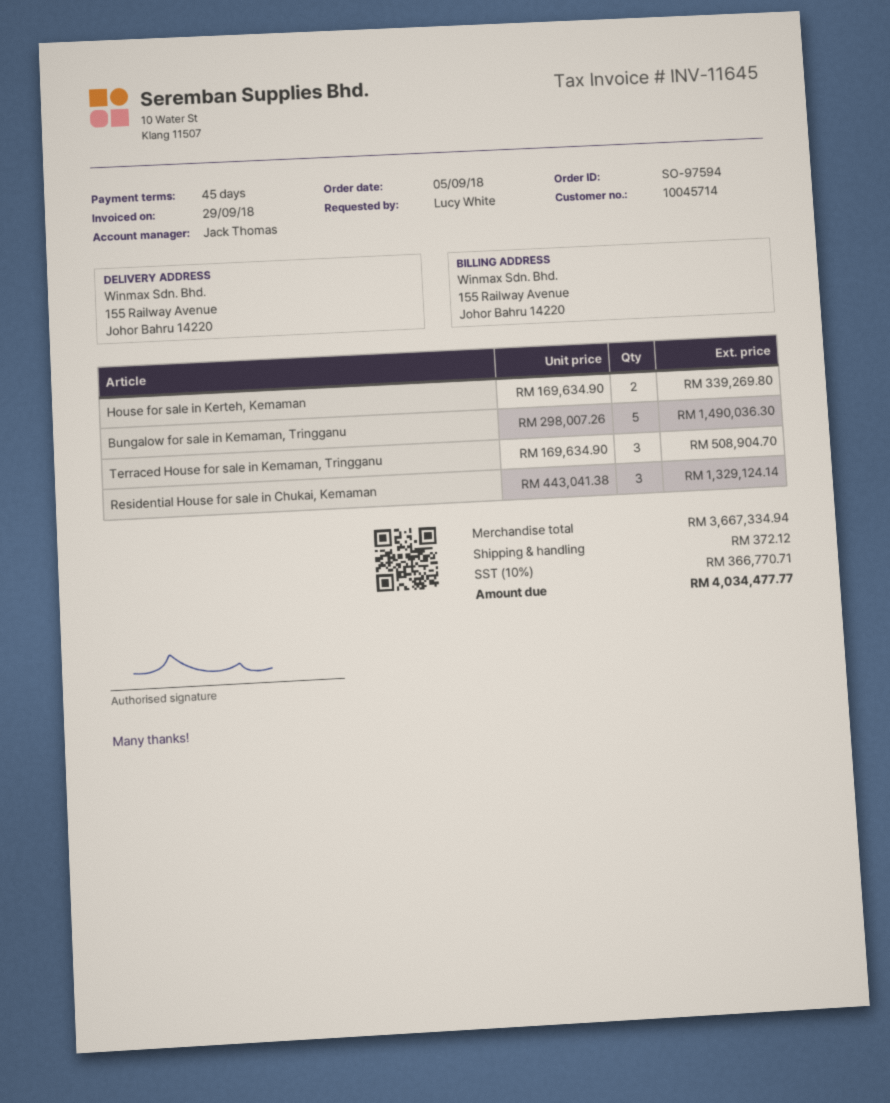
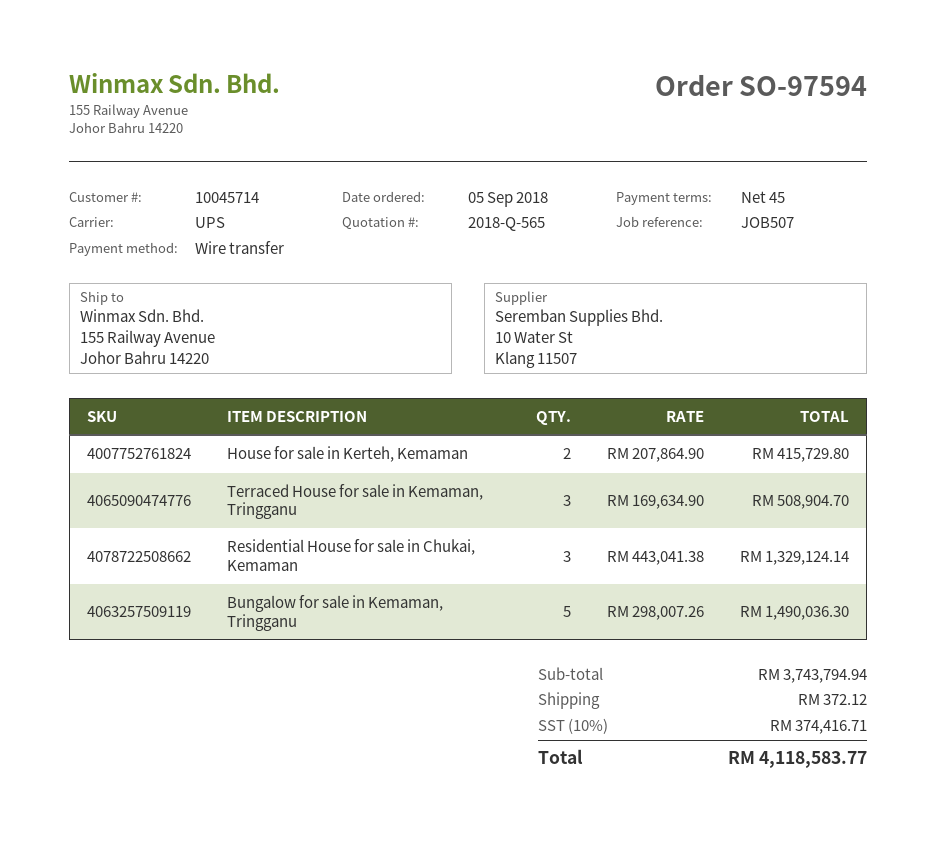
House for sale in Kerteh, Kemaman: 2 x 169634.90 = 339269.80 -> 2 x 207864.90 = 415729.80
subtotal: 3667334.94 -> 3743794.94
tax: 10% = 366770.71 -> 10% = 374416.71
total: 4034477.77 -> 4118583.77

